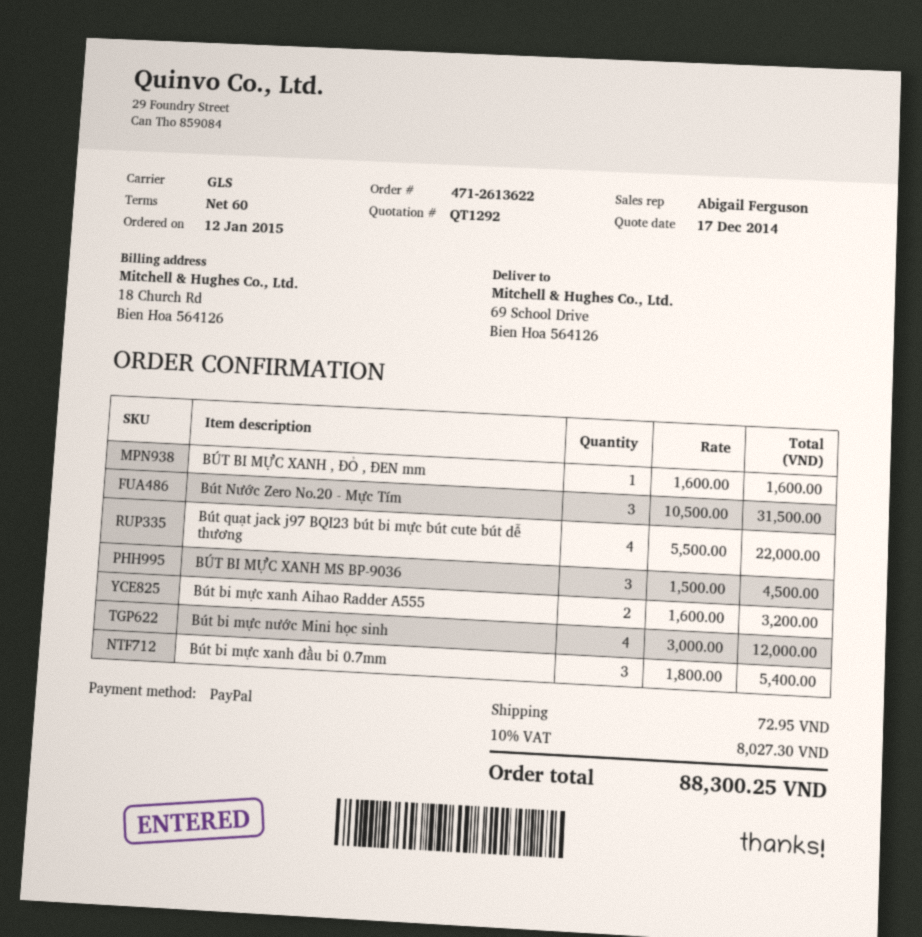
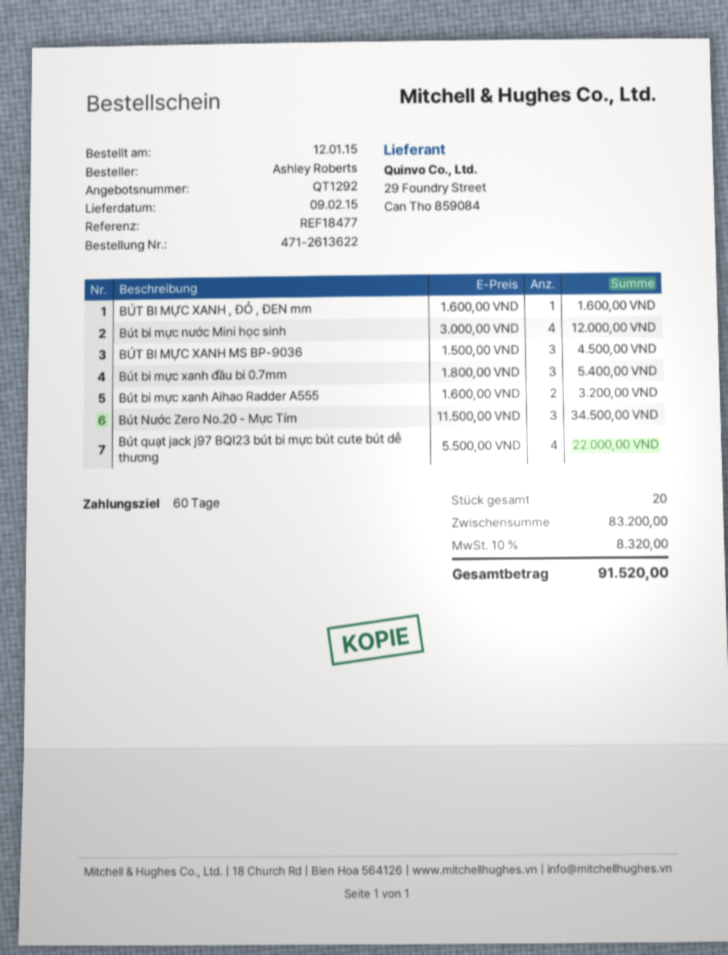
Bút Nước Zero No.20 - Mực Tím: 3 x 10500.00 = 31500.00 -> 3 x 11500.00 = 34500.00
shipping: 72.95 -> none
tax: 10% = 8027.30 -> 10% = 8320.00
total: 88300.25 -> 91520.00

